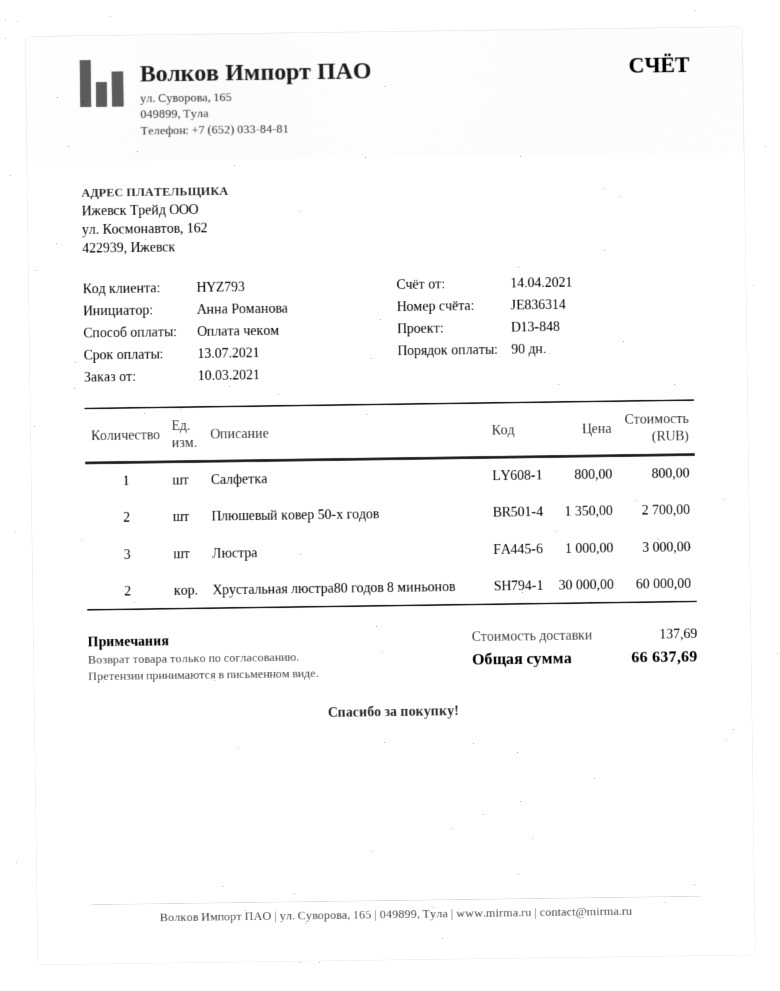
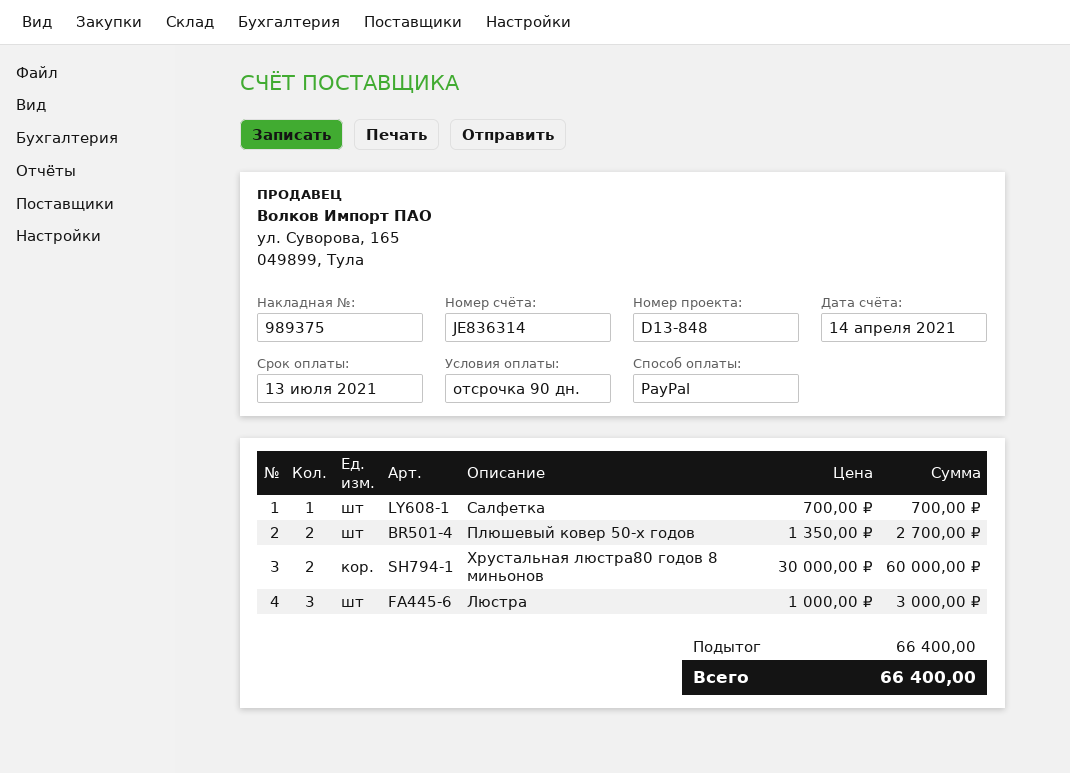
payment method: cheque -> PayPal
Салфетка: 1 x 800.00 = 800.00 -> 1 x 700.00 = 700.00
shipping: 137.69 -> none
total: 66637.69 -> 66400.00

